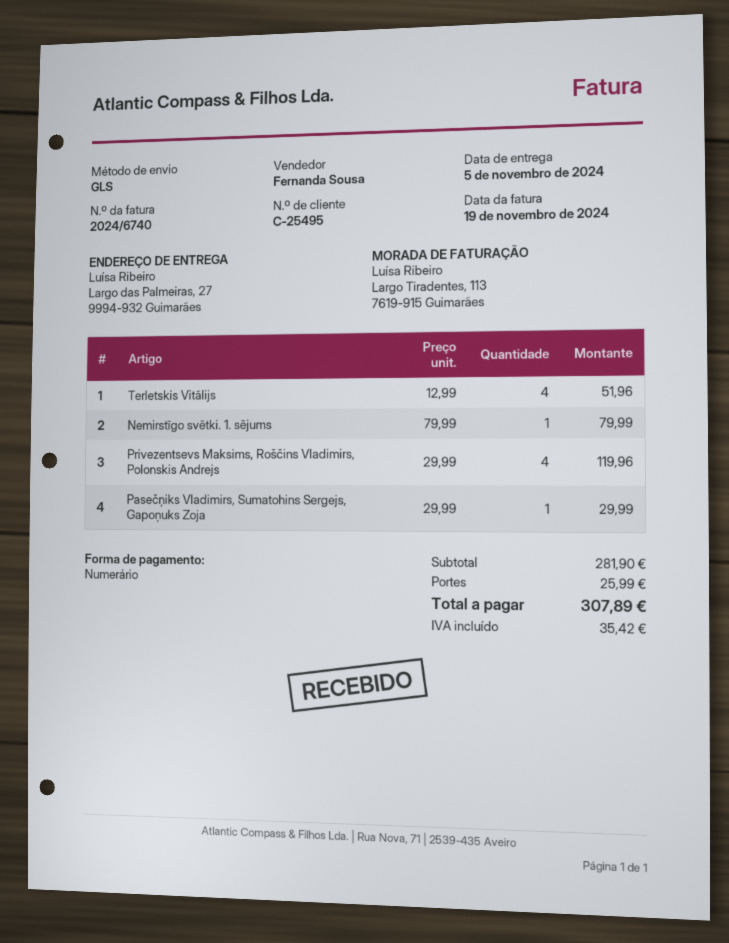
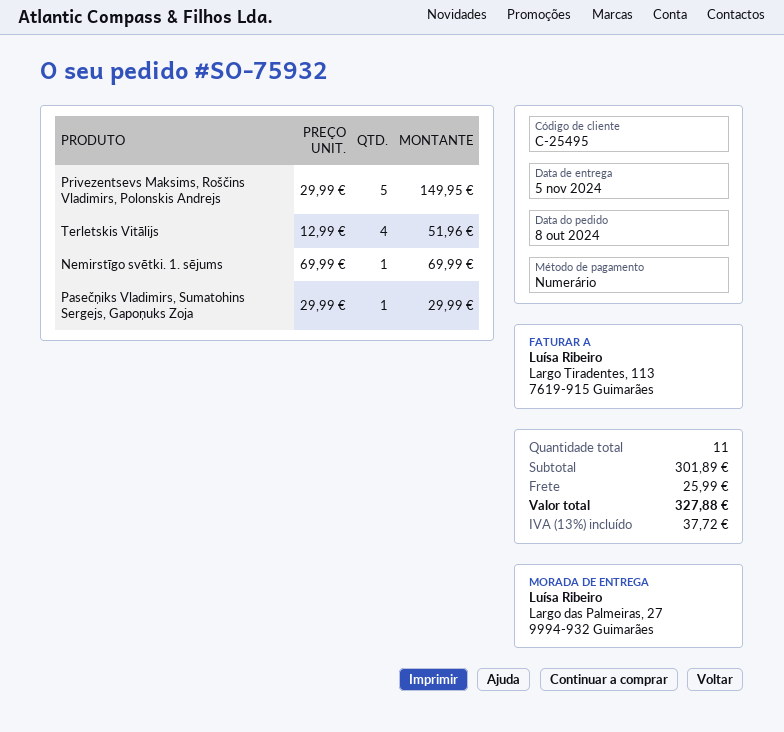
Nemirstīgo svētki. 1. sējums: 1 x 79.99 = 79.99 -> 1 x 69.99 = 69.99
Privezentsevs Maksims, Roščins Vladimirs, Polonskis Andrejs: 4 x 29.99 = 119.96 -> 5 x 29.99 = 149.95
subtotal: 281.90 -> 301.89
tax: 35.42 -> 37.72
total: 307.89 -> 327.88

